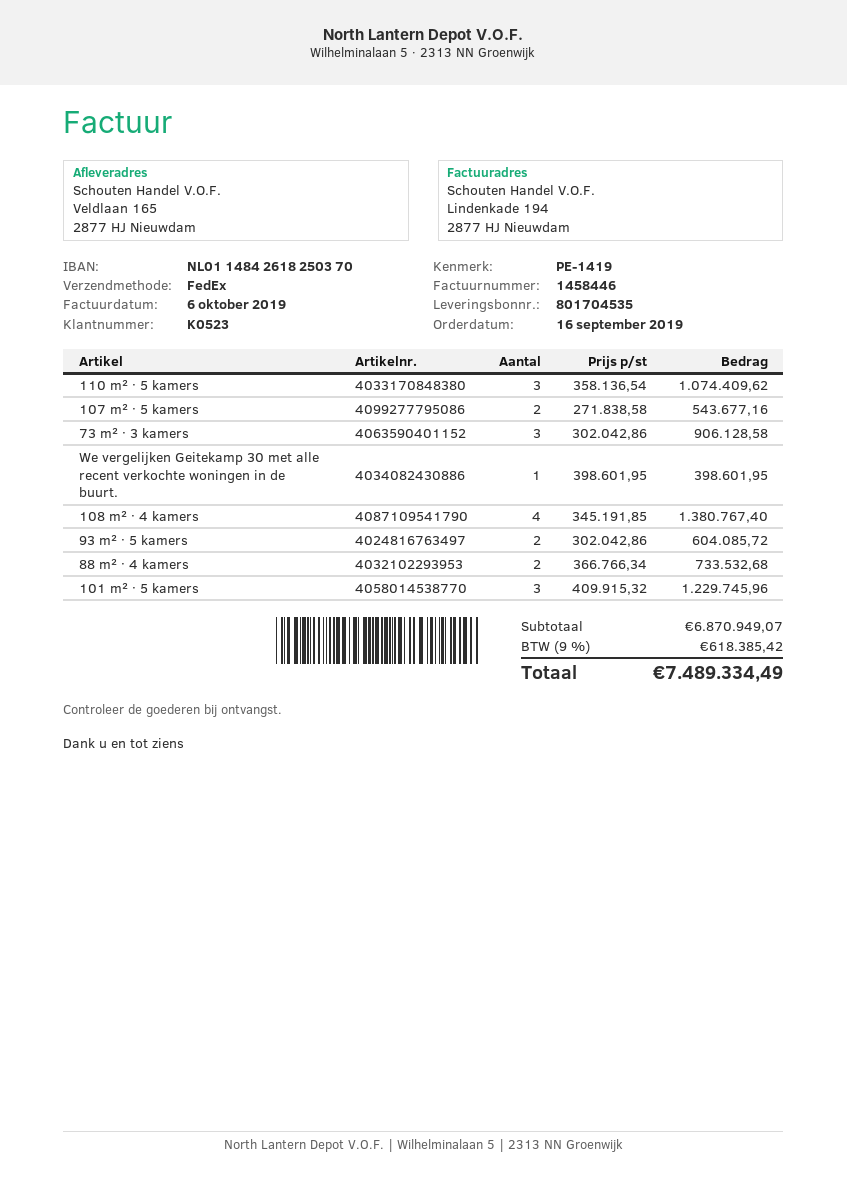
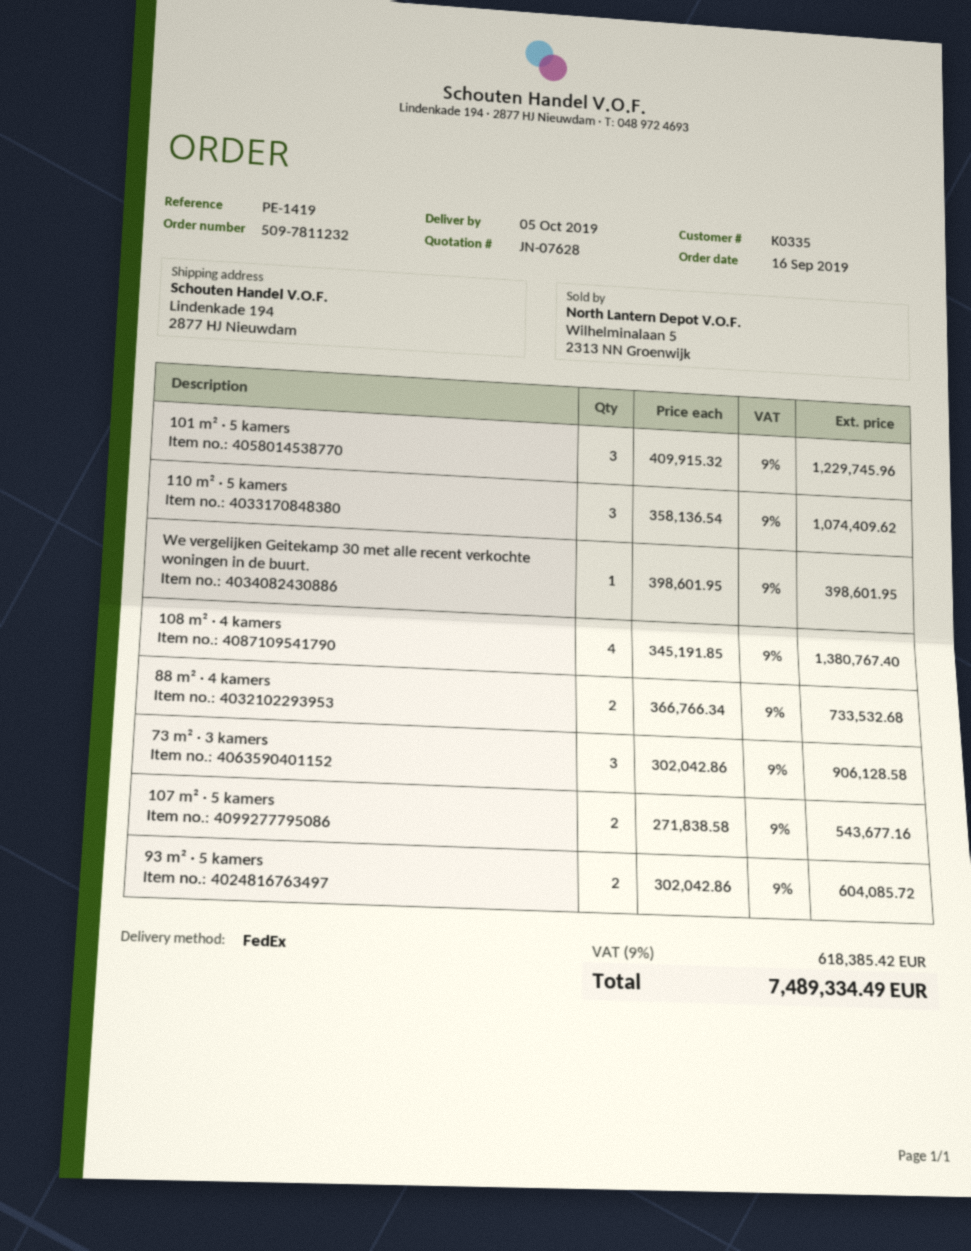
customer number: K0523 -> K0335
ship to: Veldlaan 165, 2877 HJ Nieuwdam -> Lindenkade 194, 2877 HJ Nieuwdam

